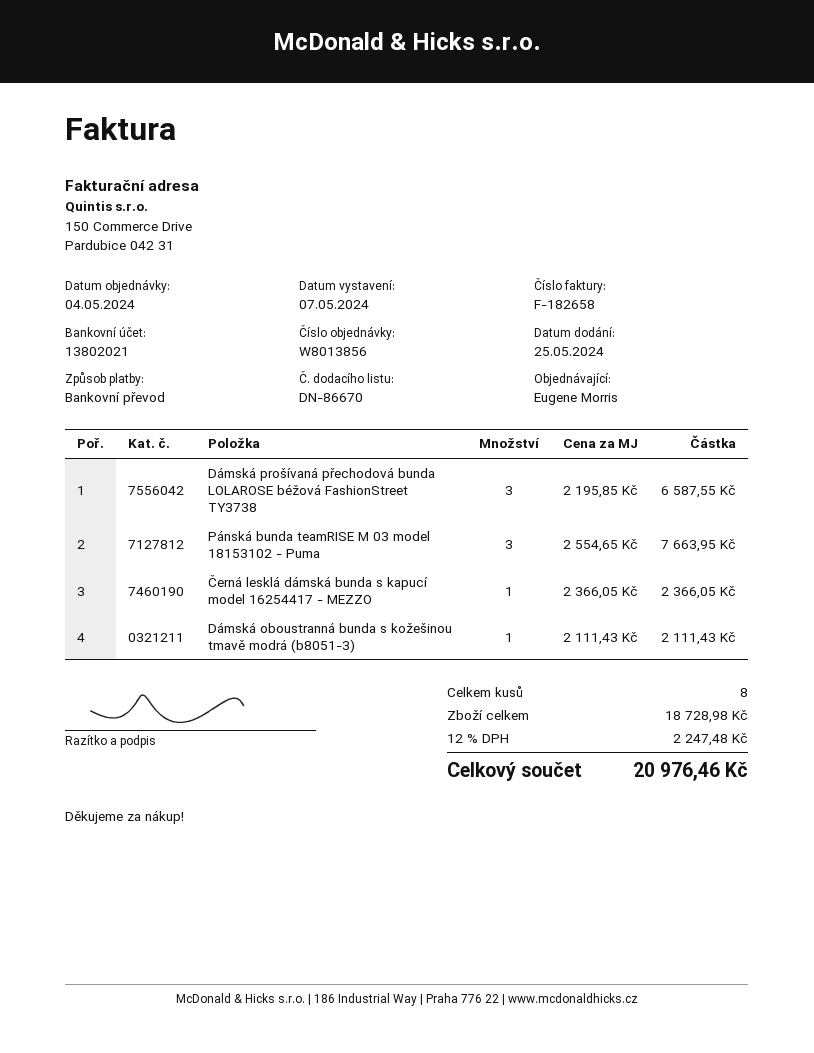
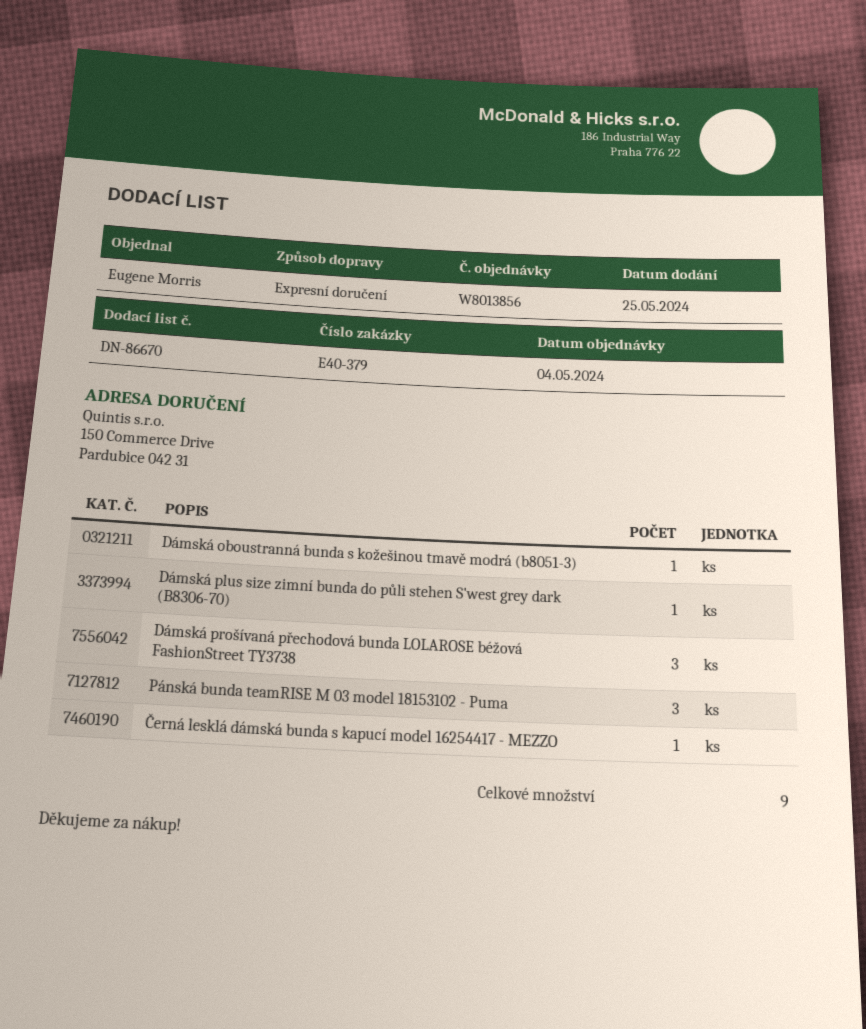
Dámská plus size zimní bunda do půli stehen S'west grey dark (B8306-70): none -> 1
total quantity: 8 -> 9

